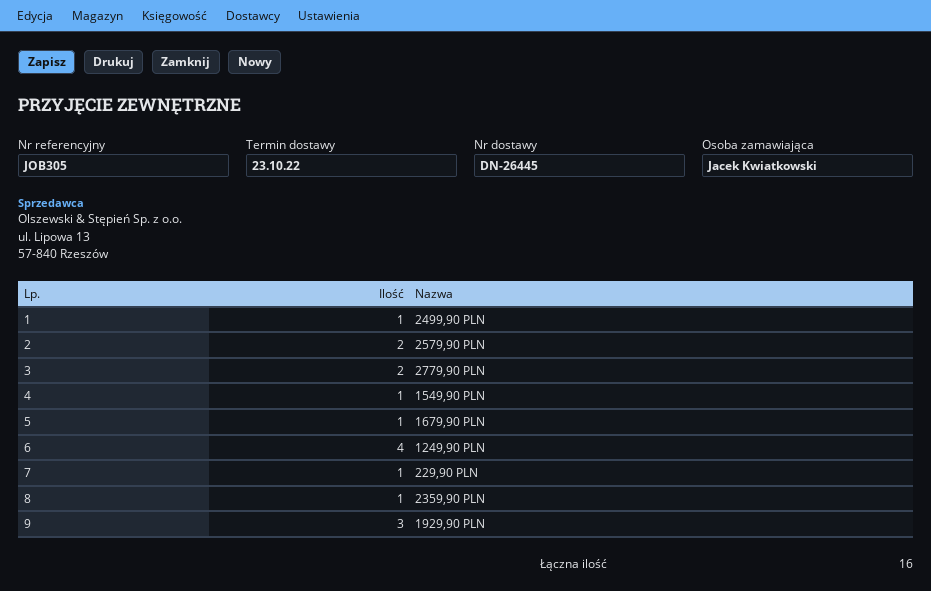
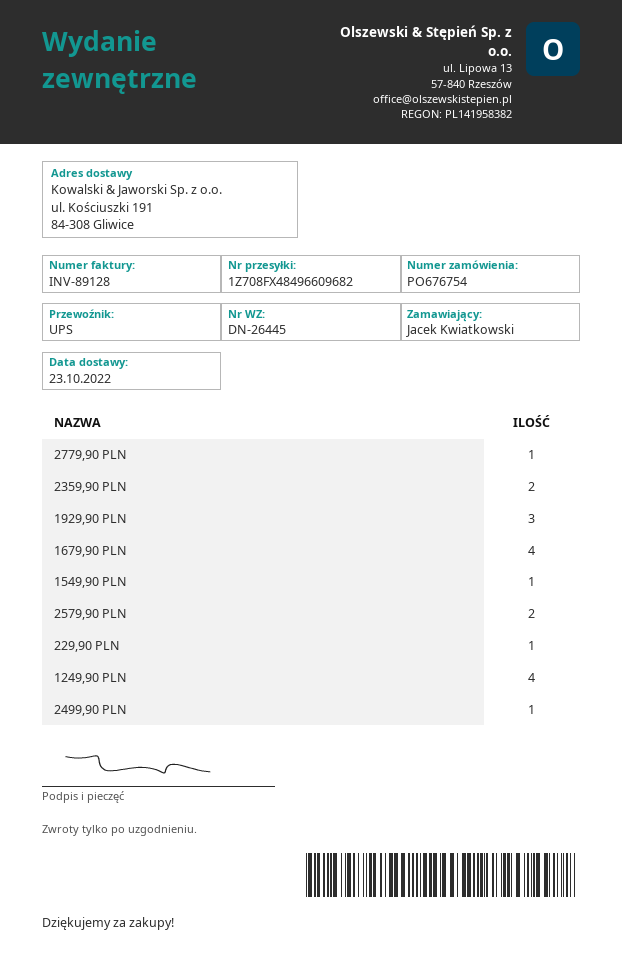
2779,90 PLN: 2 -> 1
1679,90 PLN: 1 -> 4
2359,90 PLN: 1 -> 2

